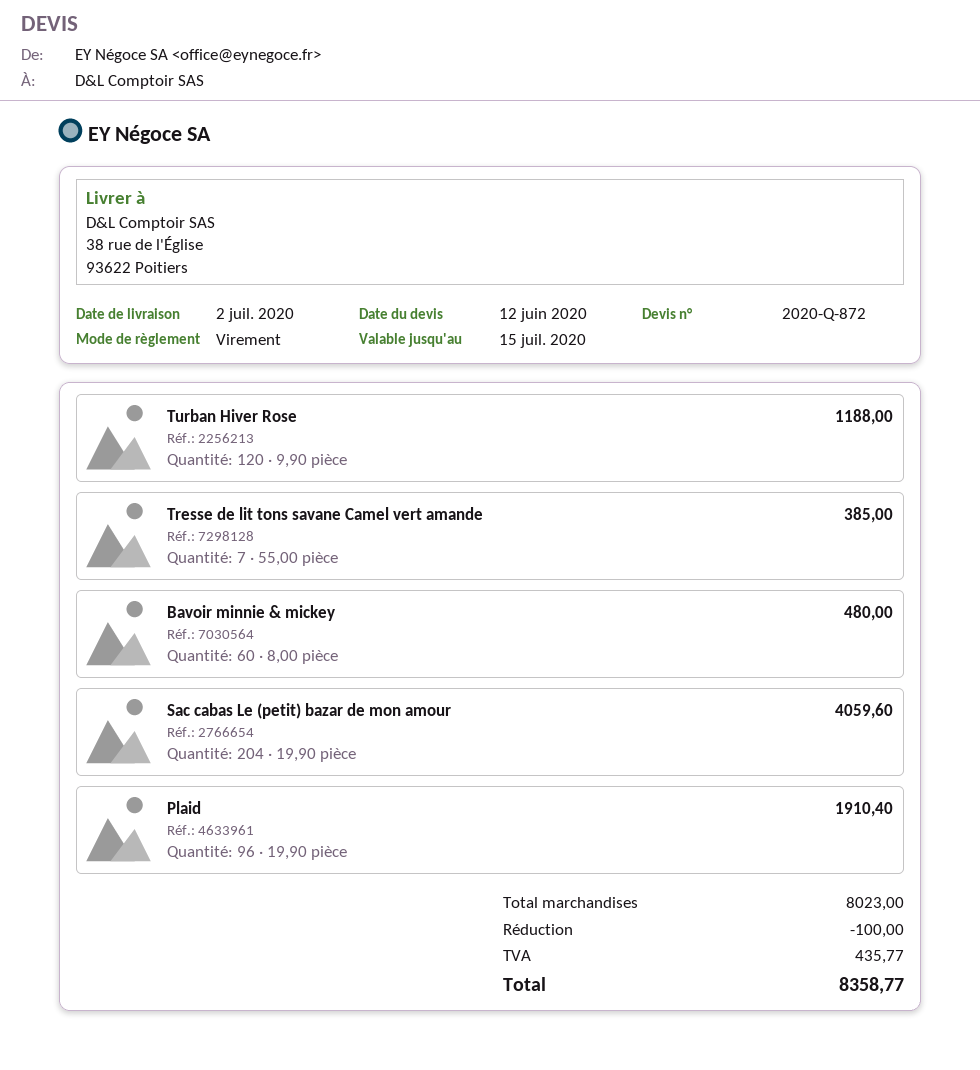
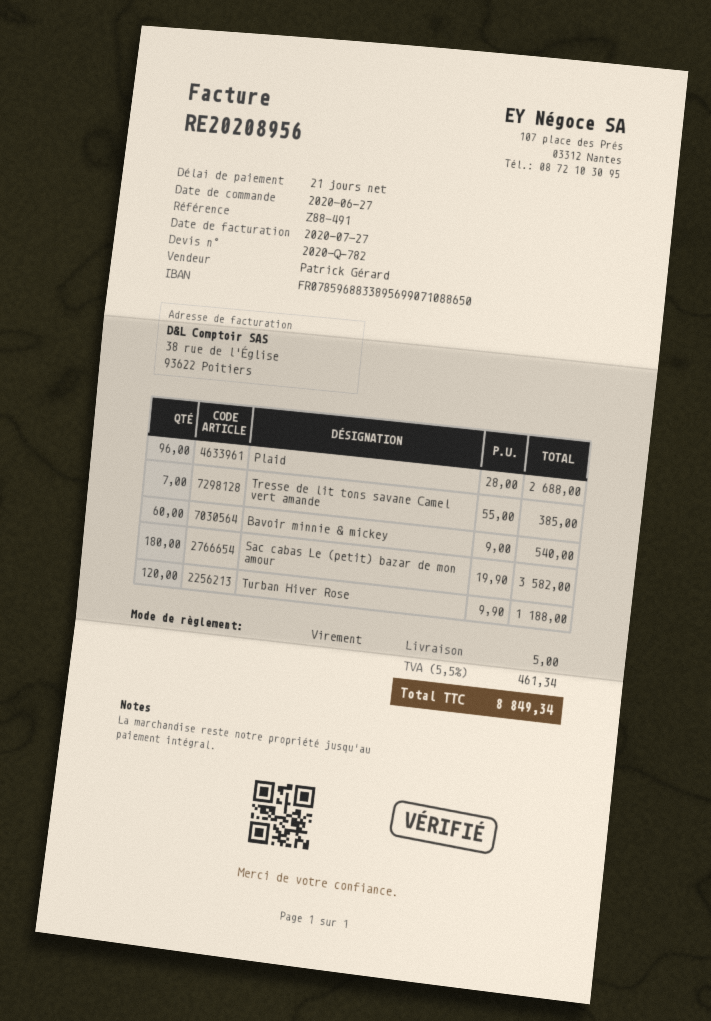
quote number: 2020-Q-872 -> 2020-Q-782
Bavoir minnie & mickey: 60 x 8.00 = 480.00 -> 60 x 9.00 = 540.00
Sac cabas Le (petit) bazar de mon amour: 204 x 19.90 = 4059.60 -> 180 x 19.90 = 3582.00
Plaid: 96 x 19.90 = 1910.40 -> 96 x 28.00 = 2688.00
discount: 100.00 -> none
shipping: none -> 5.00
tax: 435.77 -> 461.34
total: 8358.77 -> 8849.34

